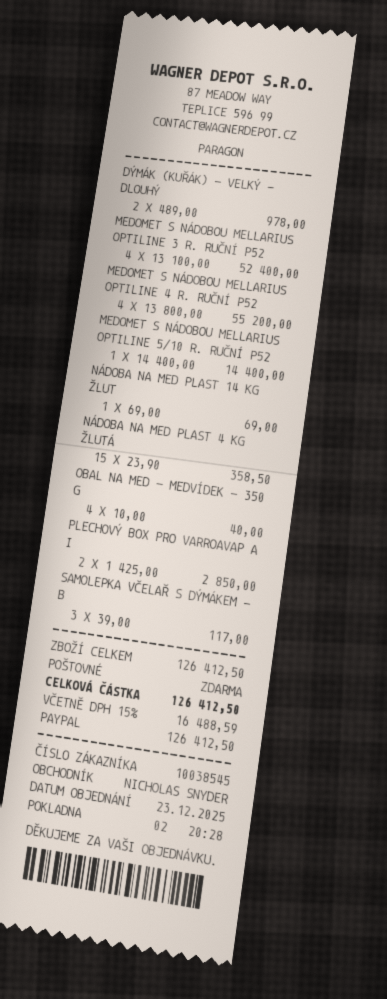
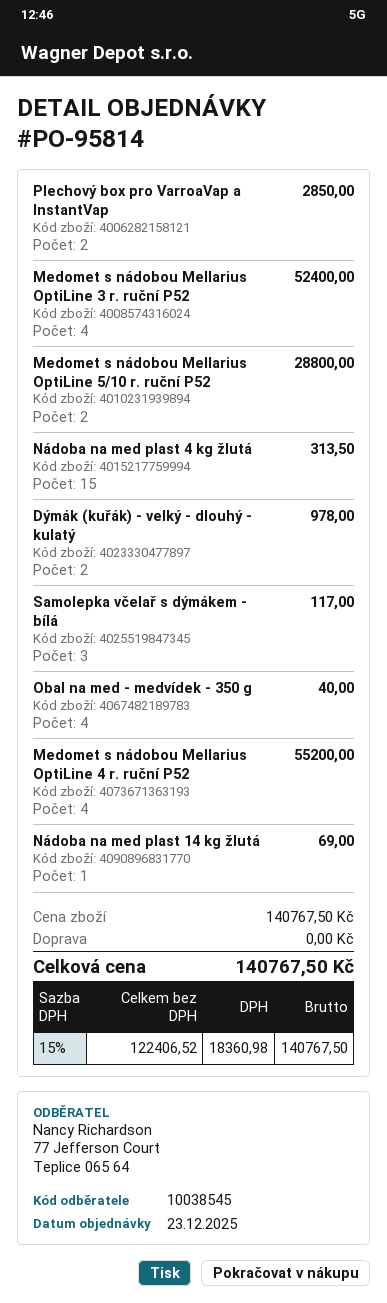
MEDOMET S NÁDOBOU MELLARIUS OPTILINE 5/10 R. RUČNÍ P52: 1 for 14400.00 -> 2 for 28800.00
NÁDOBA NA MED PLAST 4 KG ŽLUTÁ: 15 for 358.50 -> 15 for 313.50
subtotal: 126412.50 -> 140767.50
tax: 15% = 16488.59 -> 15% = 18360.98
total: 126412.50 -> 140767.50

